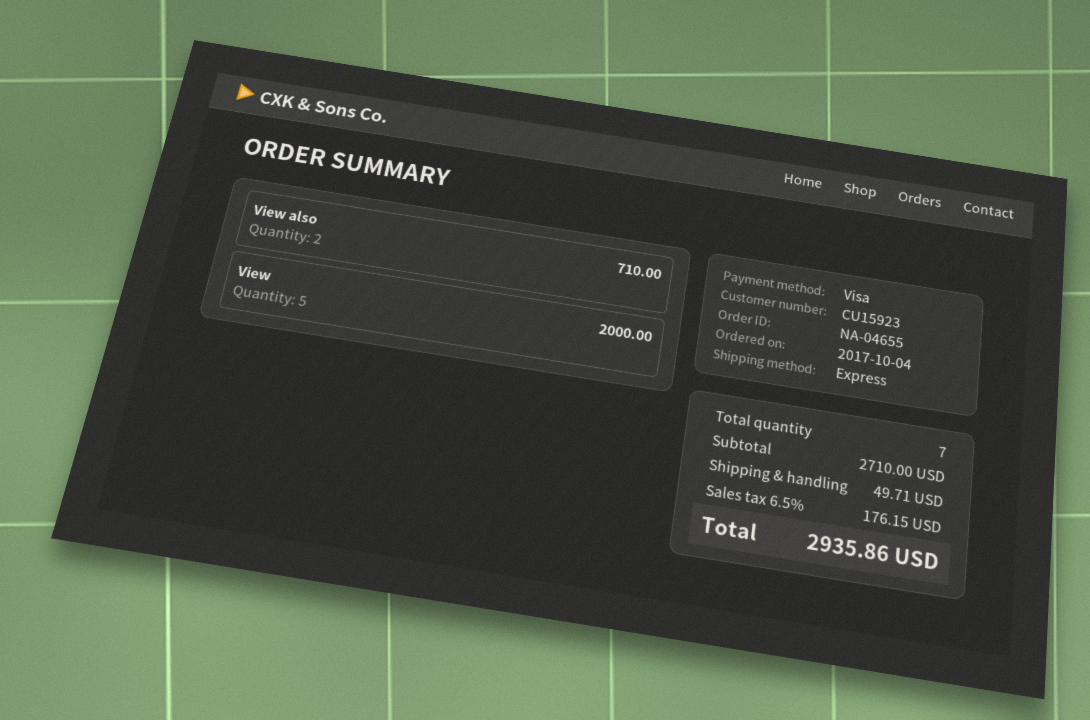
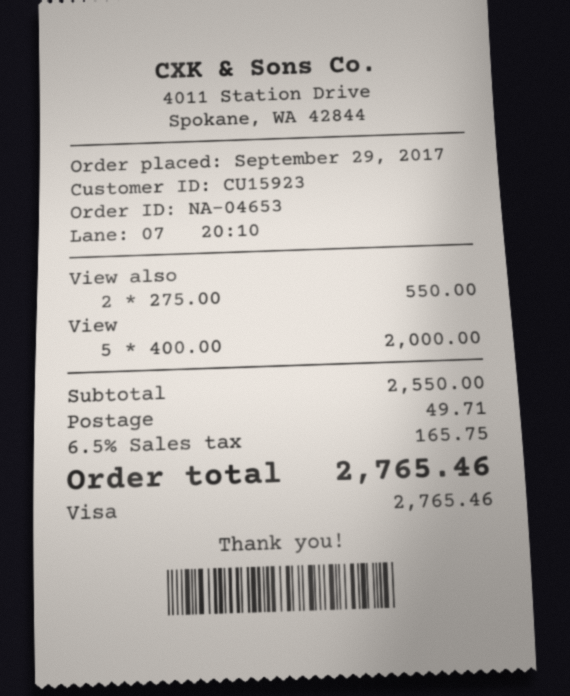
order number: NA-04655 -> NA-04653
order date: 2017-10-04 -> 2017-09-29
View also: 2 for 710.00 -> 2 for 550.00
subtotal: 2710.00 -> 2550.00
tax: 6.5% = 176.15 -> 6.5% = 165.75
total: 2935.86 -> 2765.46

